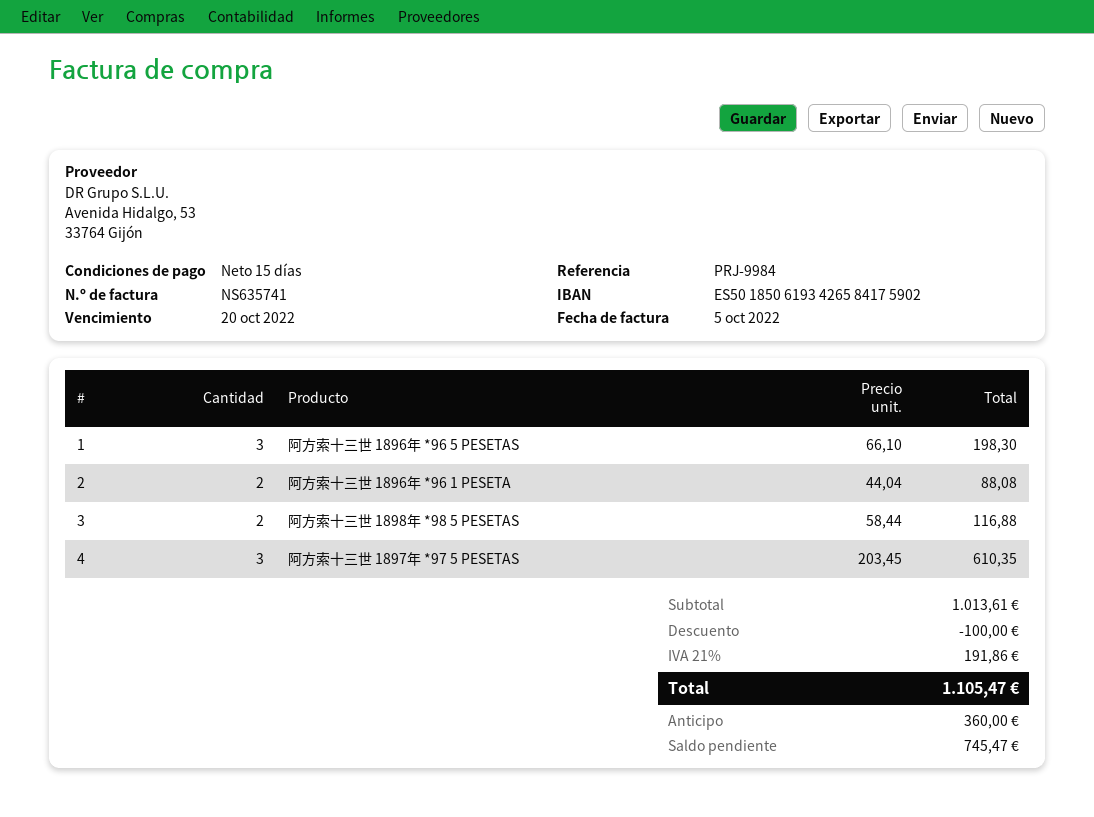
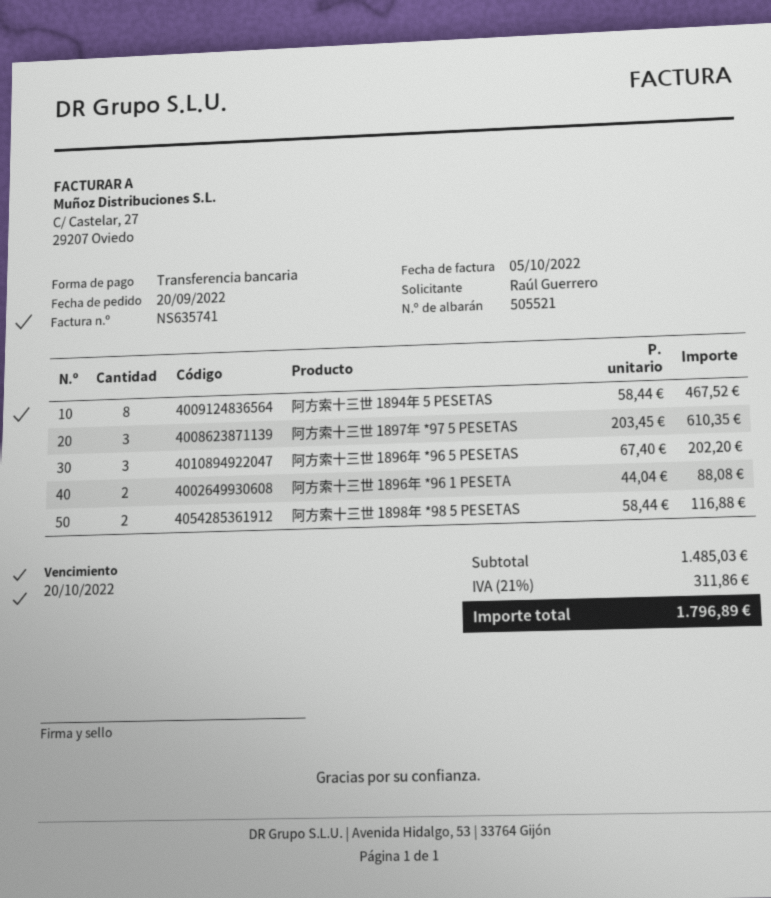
阿方索十三世 1896年 *96 5 PESETAS: 3 x 66.10 = 198.30 -> 3 x 67.40 = 202.20
阿方索十三世 1894年 5 PESETAS: none -> 8 x 58.44 = 467.52
subtotal: 1013.61 -> 1485.03
discount: 100.00 -> none
tax: 21% = 191.86 -> 21% = 311.86
total: 1105.47 -> 1796.89

